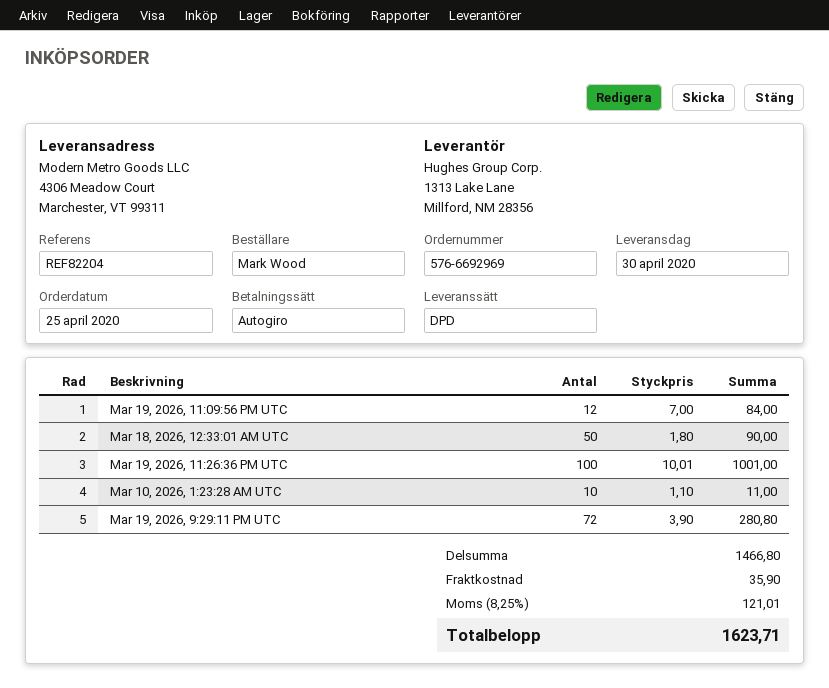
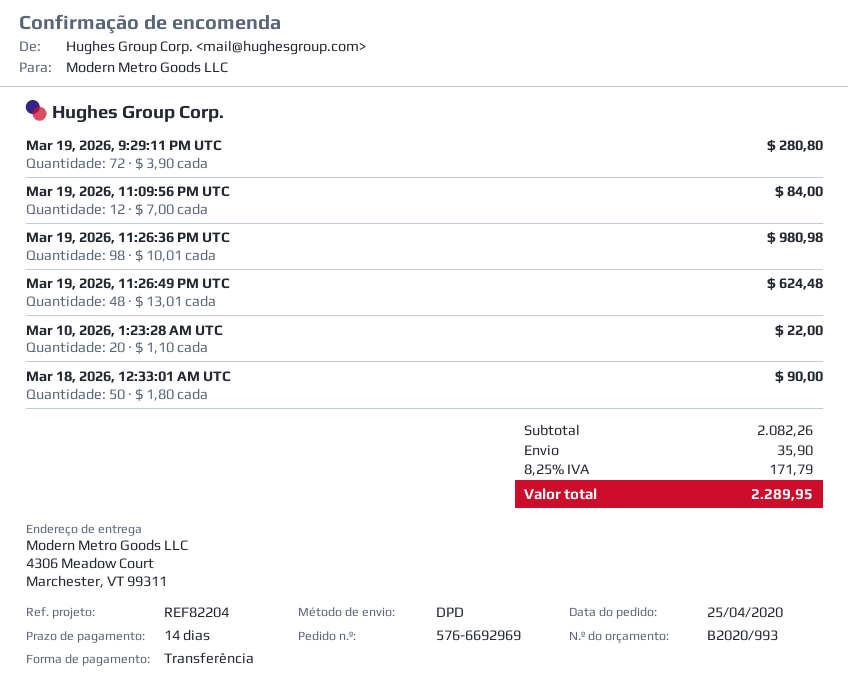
payment method: direct debit -> bank transfer
Mar 19, 2026, 11:26:36 PM UTC: 100 x 10.01 = 1001.00 -> 98 x 10.01 = 980.98
Mar 10, 2026, 1:23:28 AM UTC: 10 x 1.10 = 11.00 -> 20 x 1.10 = 22.00
Mar 19, 2026, 11:26:49 PM UTC: none -> 48 x 13.01 = 624.48
subtotal: 1466.80 -> 2082.26
tax: 8.25% = 121.01 -> 8.25% = 171.79
total: 1623.71 -> 2289.95

